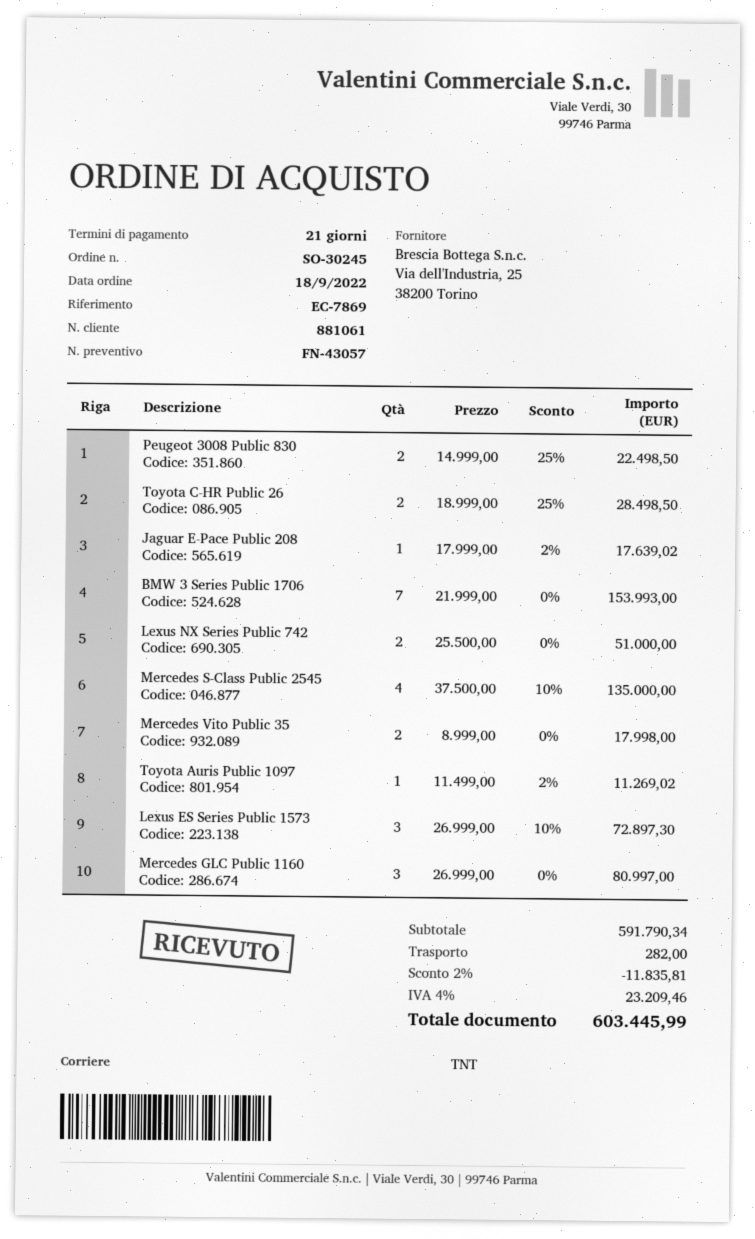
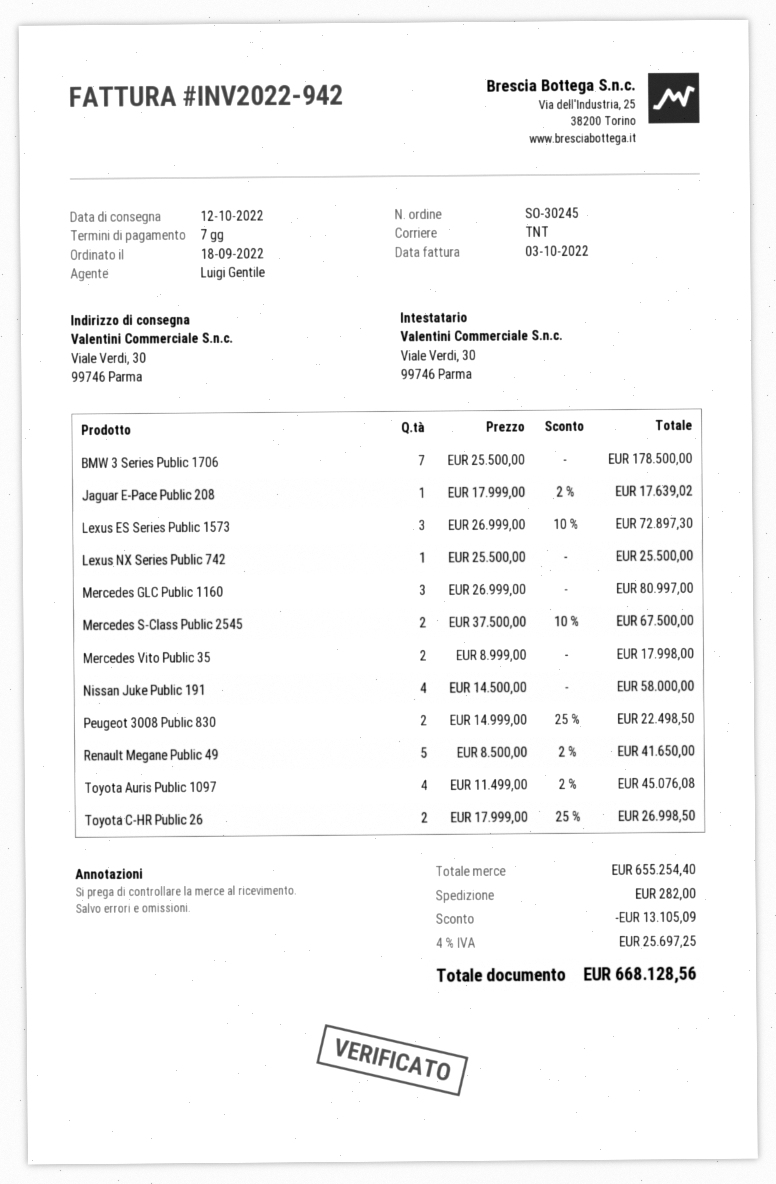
payment terms: 21 days -> 7 days
Toyota C-HR Public 26: 2 x 18999.00 - 25% = 28498.50 -> 2 x 17999.00 - 25% = 26998.50
BMW 3 Series Public 1706: 7 x 21999.00 = 153993.00 -> 7 x 25500.00 = 178500.00
Lexus NX Series Public 742: 2 x 25500.00 = 51000.00 -> 1 x 25500.00 = 25500.00
Mercedes S-Class Public 2545: 4 x 37500.00 - 10% = 135000.00 -> 2 x 37500.00 - 10% = 67500.00
Toyota Auris Public 1097: 1 x 11499.00 - 2% = 11269.02 -> 4 x 11499.00 - 2% = 45076.08
Nissan Juke Public 191: none -> 4 x 14500.00 = 58000.00
Renault Megane Public 49: none -> 5 x 8500.00 - 2% = 41650.00
subtotal: 591790.34 -> 655254.40
discount: 11835.81 -> 13105.09
tax: 4% = 23209.46 -> 4% = 25697.25
total: 603445.99 -> 668128.56

